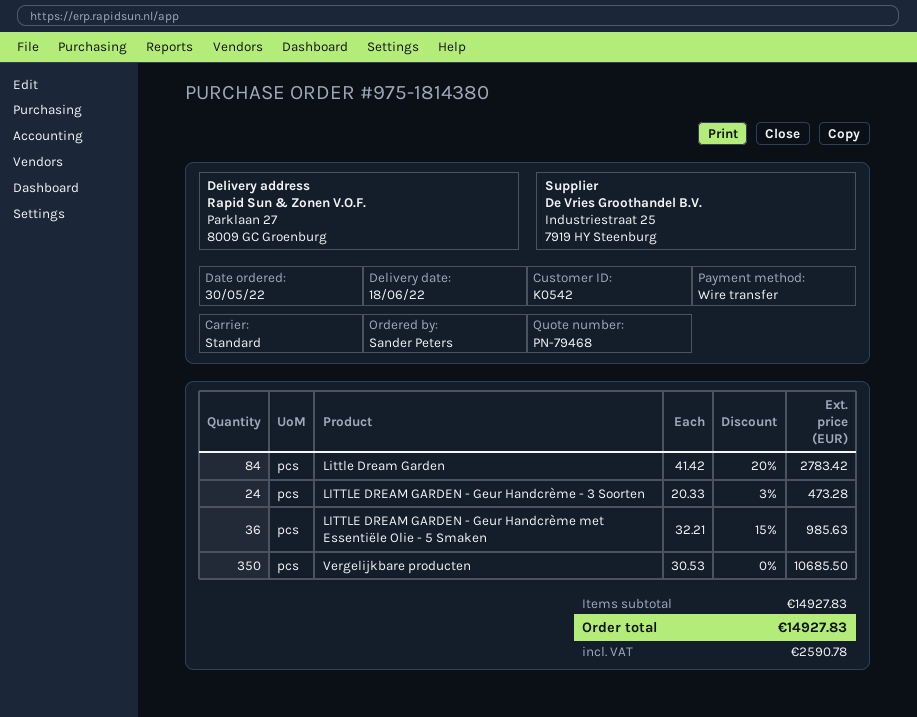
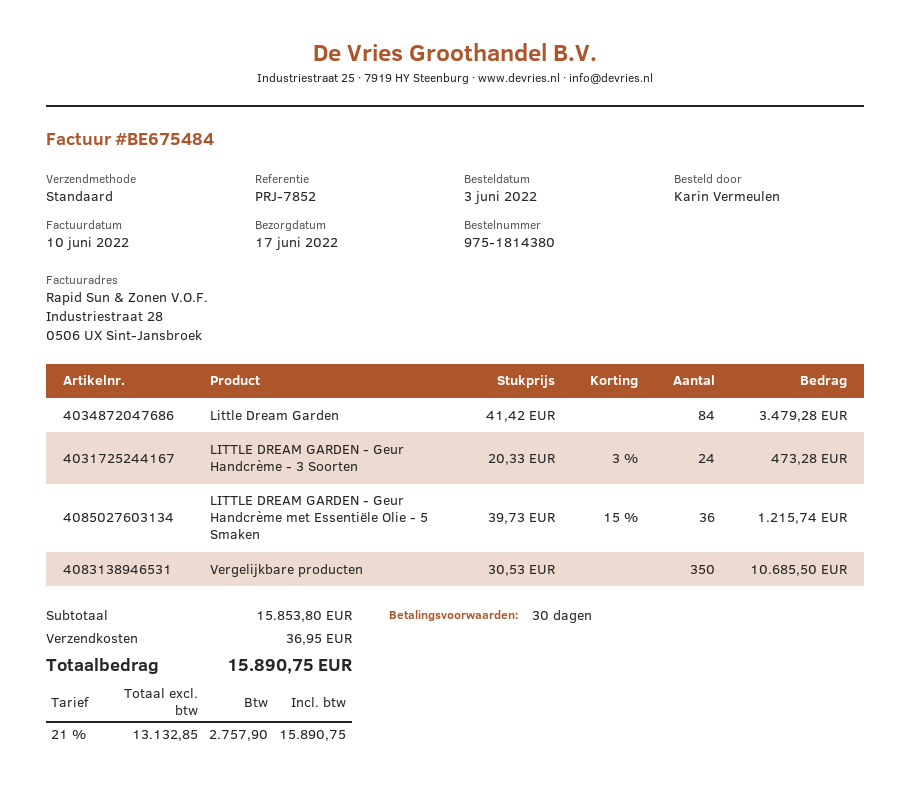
order date: 2022-05-30 -> 2022-06-03
delivery date: 2022-06-18 -> 2022-06-17
ordered by: Sander Peters -> Karin Vermeulen
Little Dream Garden: 84 x 41.42 - 20% = 2783.42 -> 84 x 41.42 = 3479.28
LITTLE DREAM GARDEN - Geur Handcrème met Essentiële Olie - 5 Smaken: 36 x 32.21 - 15% = 985.63 -> 36 x 39.73 - 15% = 1215.74
subtotal: 14927.83 -> 15853.80
shipping: none -> 36.95
tax: 2590.78 -> 2757.90
total: 14927.83 -> 15890.75

